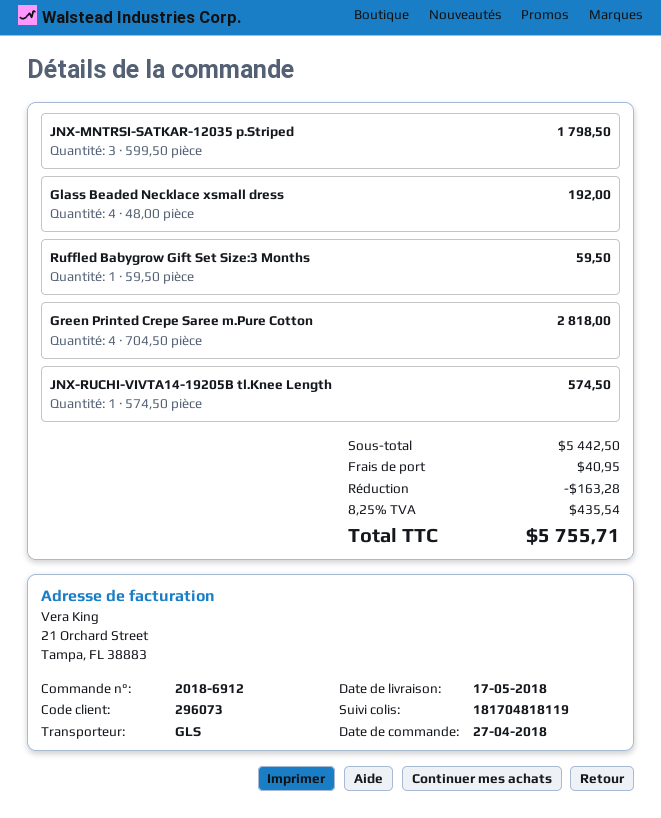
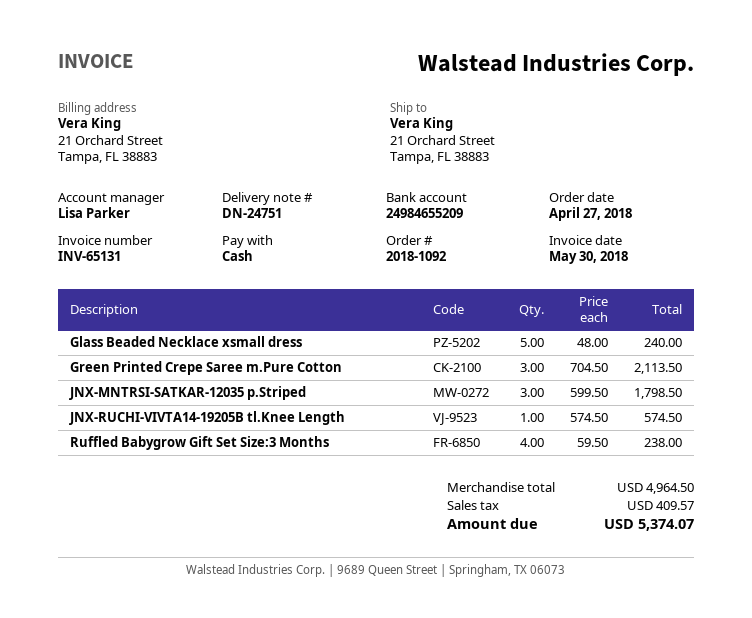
order number: 2018-6912 -> 2018-1092
Glass Beaded Necklace xsmall dress: 4 x 48.00 = 192.00 -> 5 x 48.00 = 240.00
Ruffled Babygrow Gift Set Size:3 Months: 1 x 59.50 = 59.50 -> 4 x 59.50 = 238.00
Green Printed Crepe Saree m.Pure Cotton: 4 x 704.50 = 2818.00 -> 3 x 704.50 = 2113.50
subtotal: 5442.50 -> 4964.50
discount: 163.28 -> none
shipping: 40.95 -> none
tax: 435.54 -> 409.57
total: 5755.71 -> 5374.07

